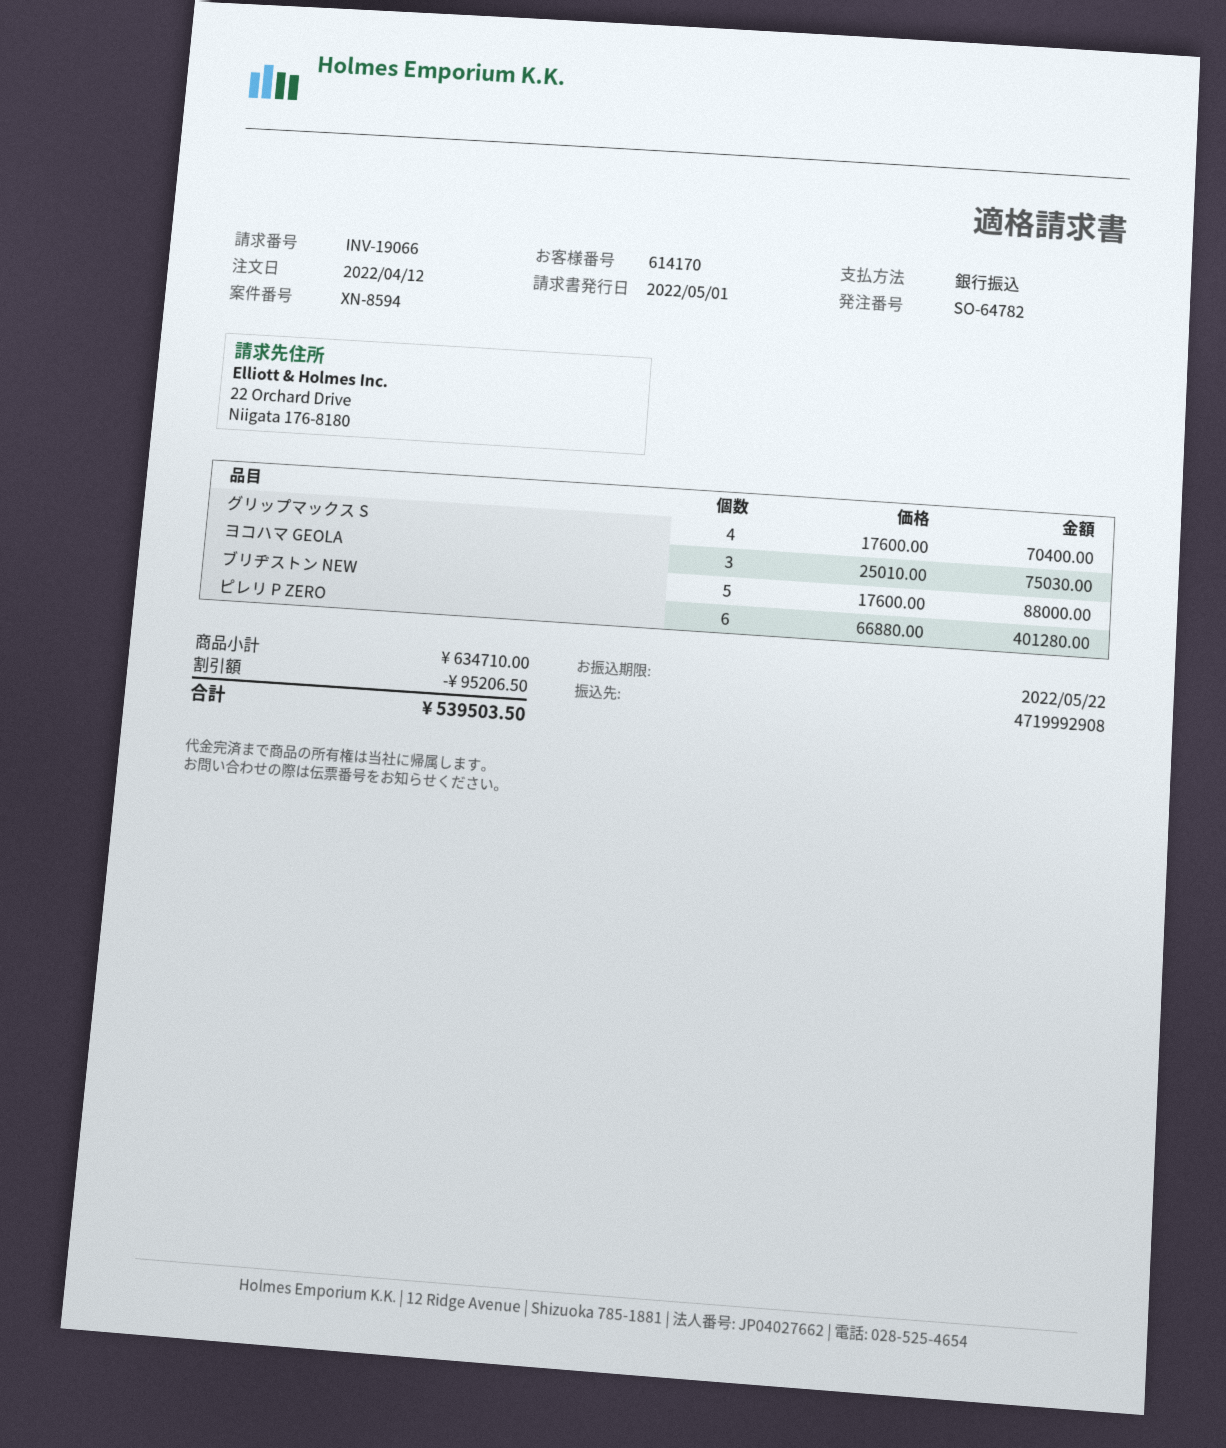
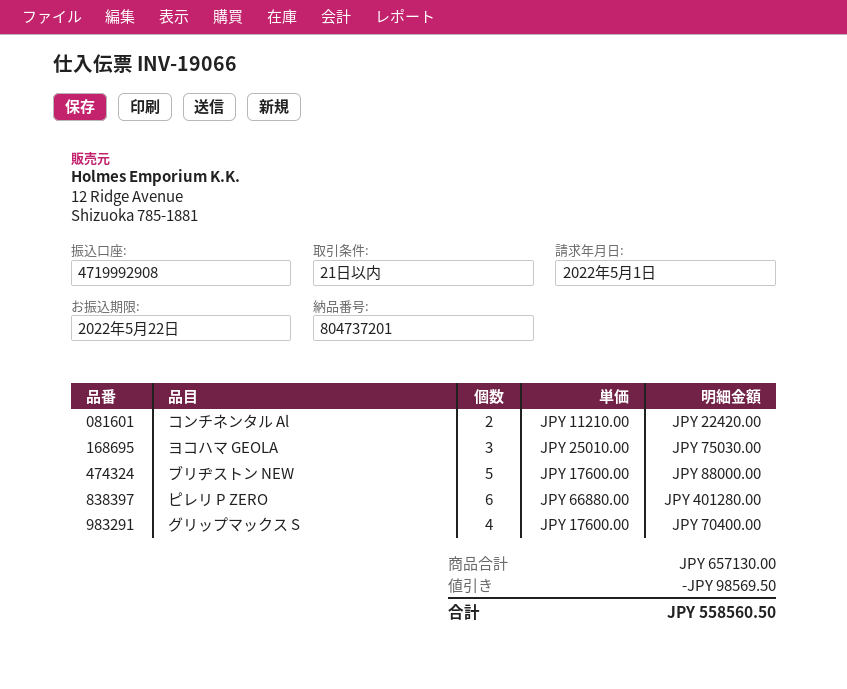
コンチネンタル Al: none -> 2 x 11210.00 = 22420.00
subtotal: 634710.00 -> 657130.00
discount: 95206.50 -> 98569.50
total: 539503.50 -> 558560.50

